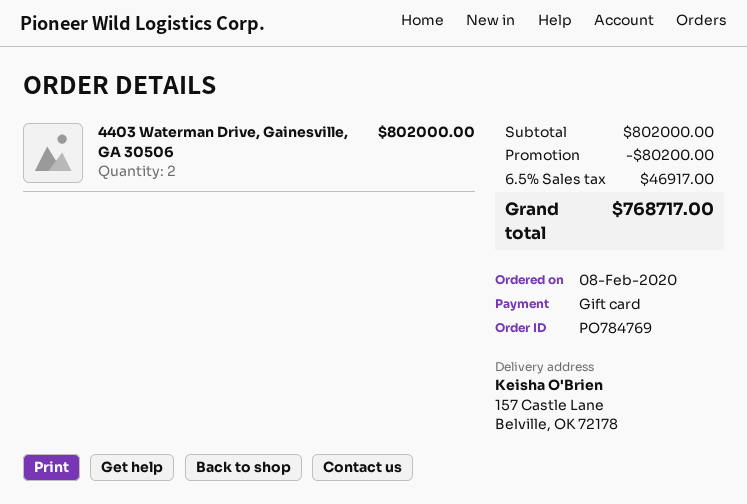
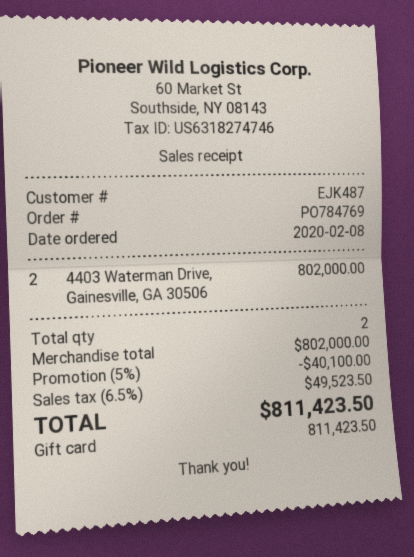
discount: 80200.00 -> 40100.00
tax: 6.5% = 46917.00 -> 6.5% = 49523.50
total: 768717.00 -> 811423.50

